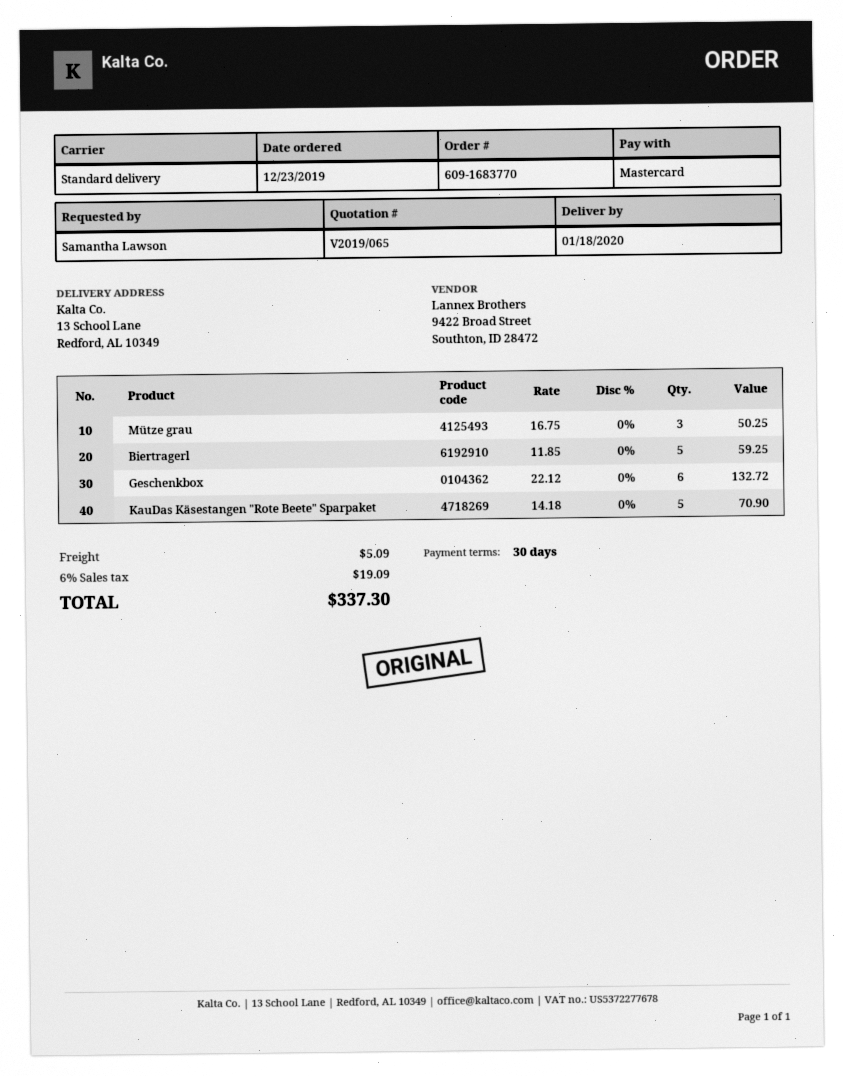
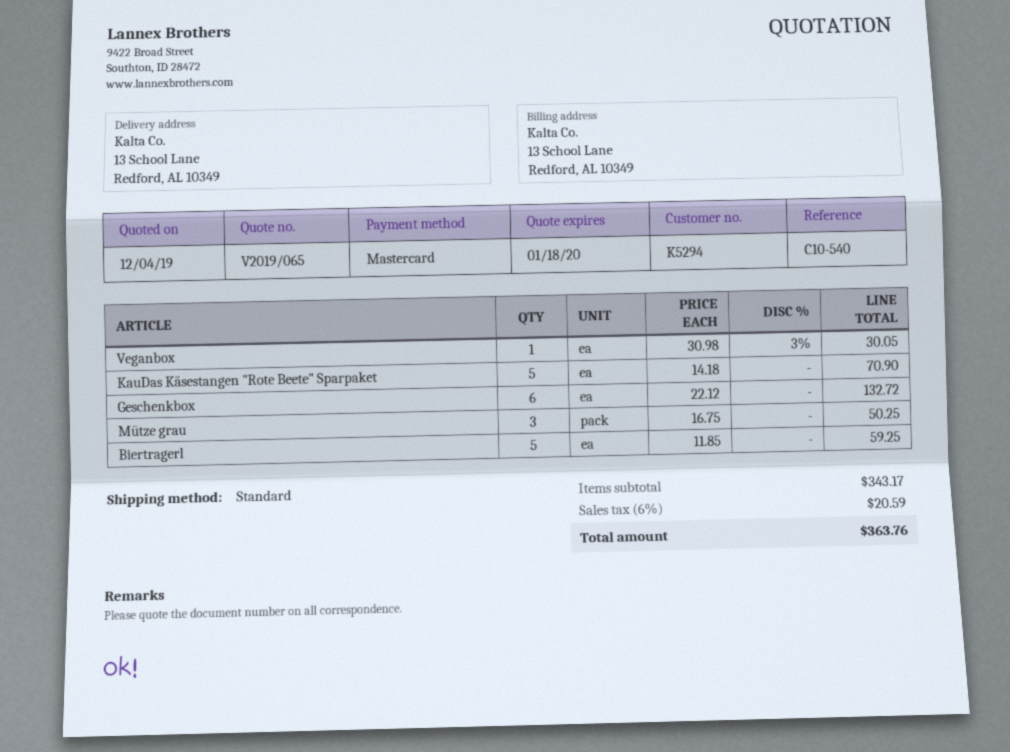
Veganbox: none -> 1 x 30.98 - 3% = 30.05
shipping: 5.09 -> none
tax: 6% = 19.09 -> 6% = 20.59
total: 337.30 -> 363.76

